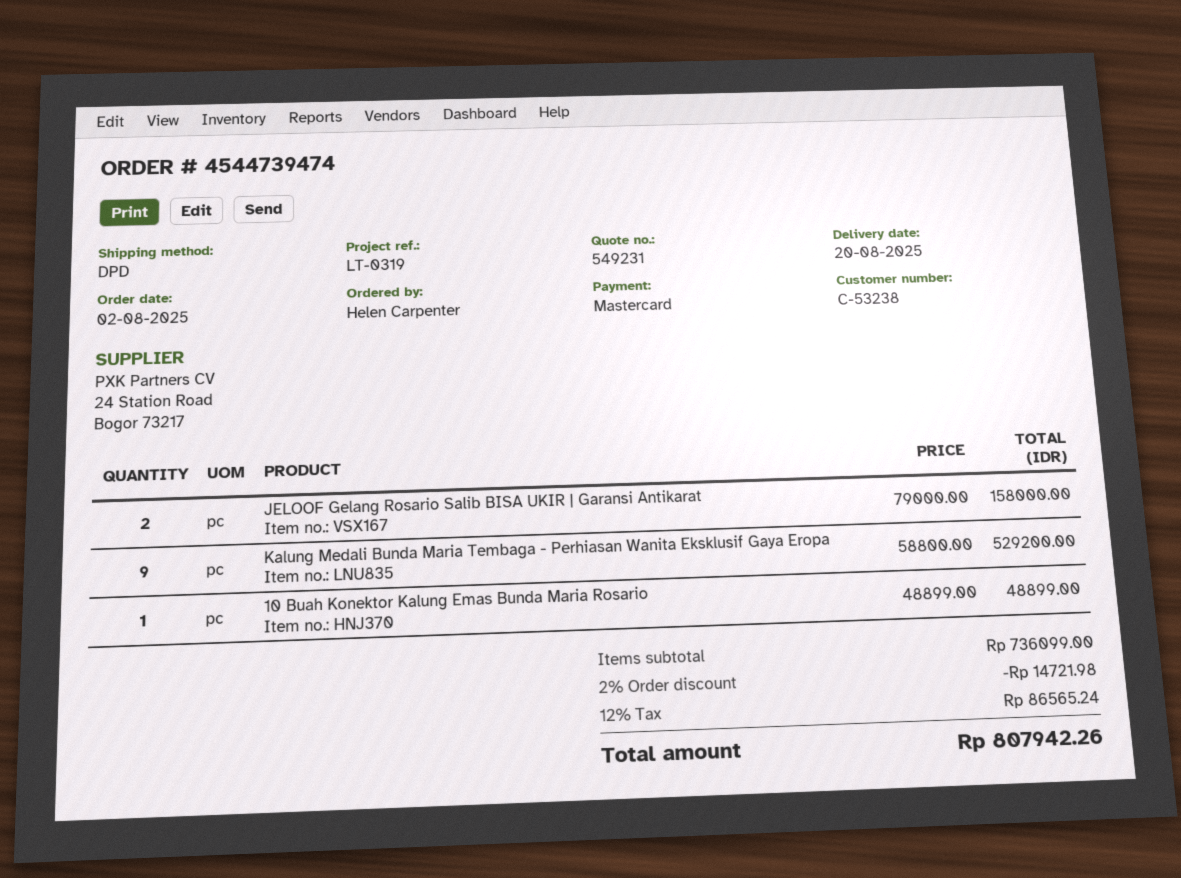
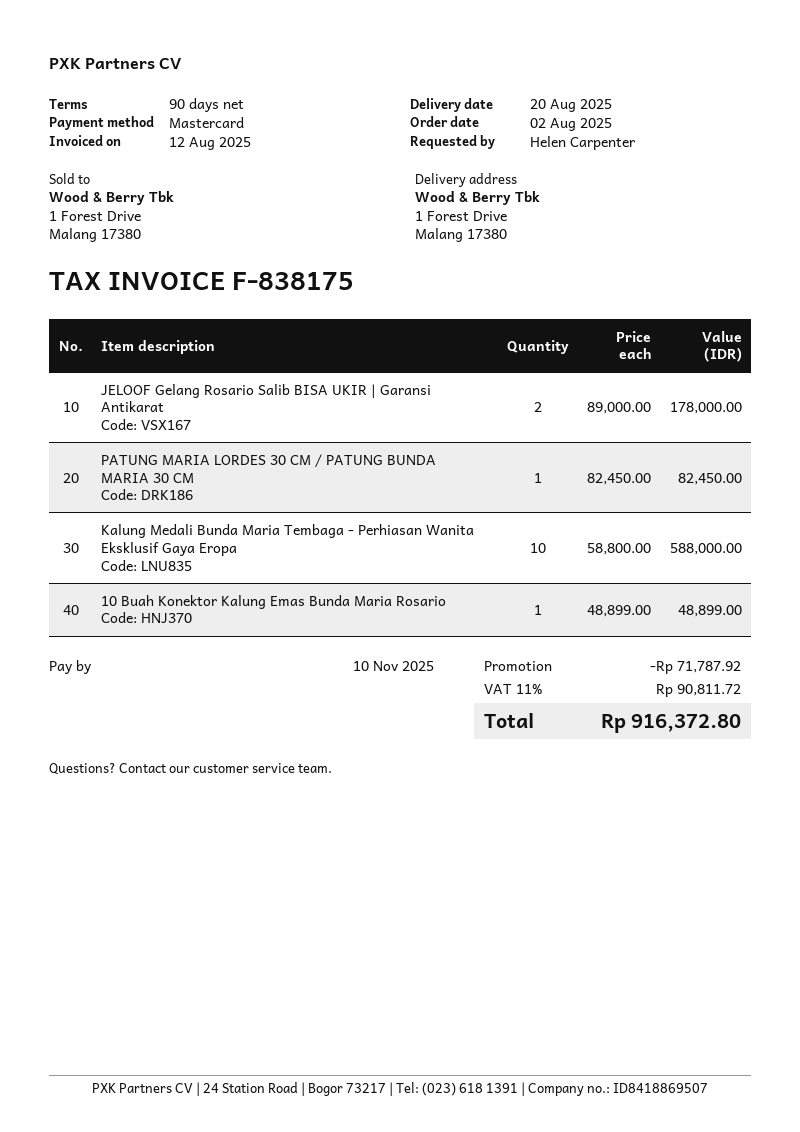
JELOOF Gelang Rosario Salib BISA UKIR | Garansi Antikarat: 2 x 79000.00 = 158000.00 -> 2 x 89000.00 = 178000.00
Kalung Medali Bunda Maria Tembaga - Perhiasan Wanita Eksklusif Gaya Eropa: 9 x 58800.00 = 529200.00 -> 10 x 58800.00 = 588000.00
PATUNG MARIA LORDES 30 CM / PATUNG BUNDA MARIA 30 CM: none -> 1 x 82450.00 = 82450.00
discount: 14721.98 -> 71787.92
tax: 12% = 86565.24 -> 11% = 90811.72
total: 807942.26 -> 916372.80

